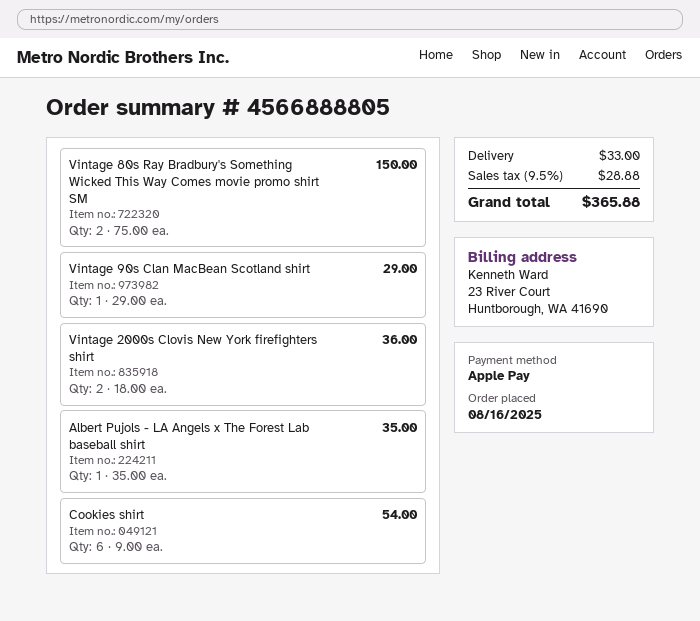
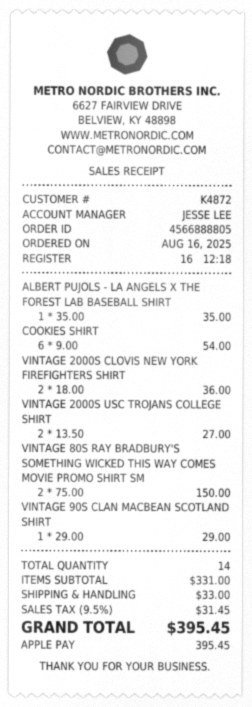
VINTAGE 2000S USC TROJANS COLLEGE SHIRT: none -> 2 x 13.50 = 27.00
tax: 9.5% = 28.88 -> 9.5% = 31.45
total: 365.88 -> 395.45

